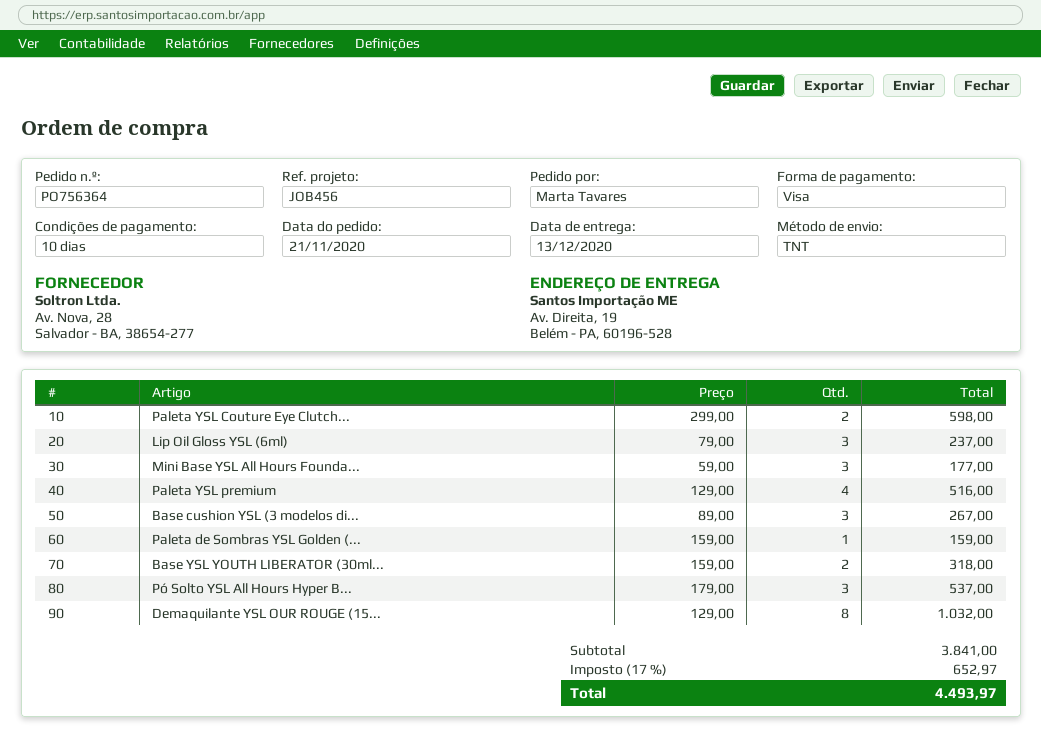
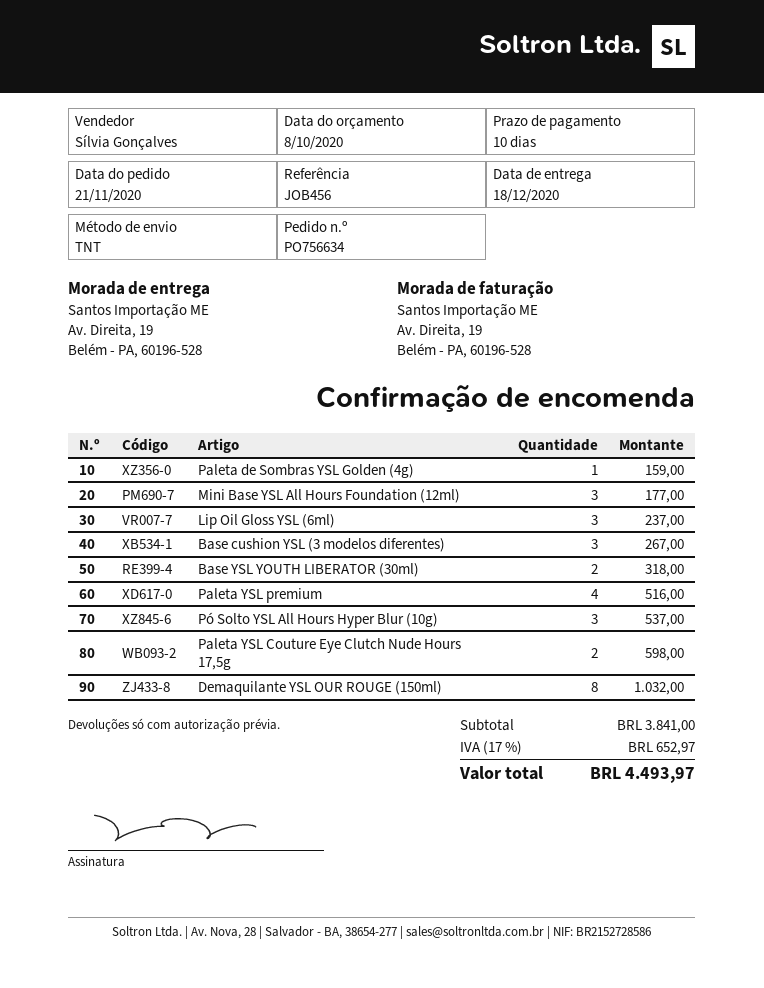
order number: PO756364 -> PO756634
delivery date: 2020-12-13 -> 2020-12-18

